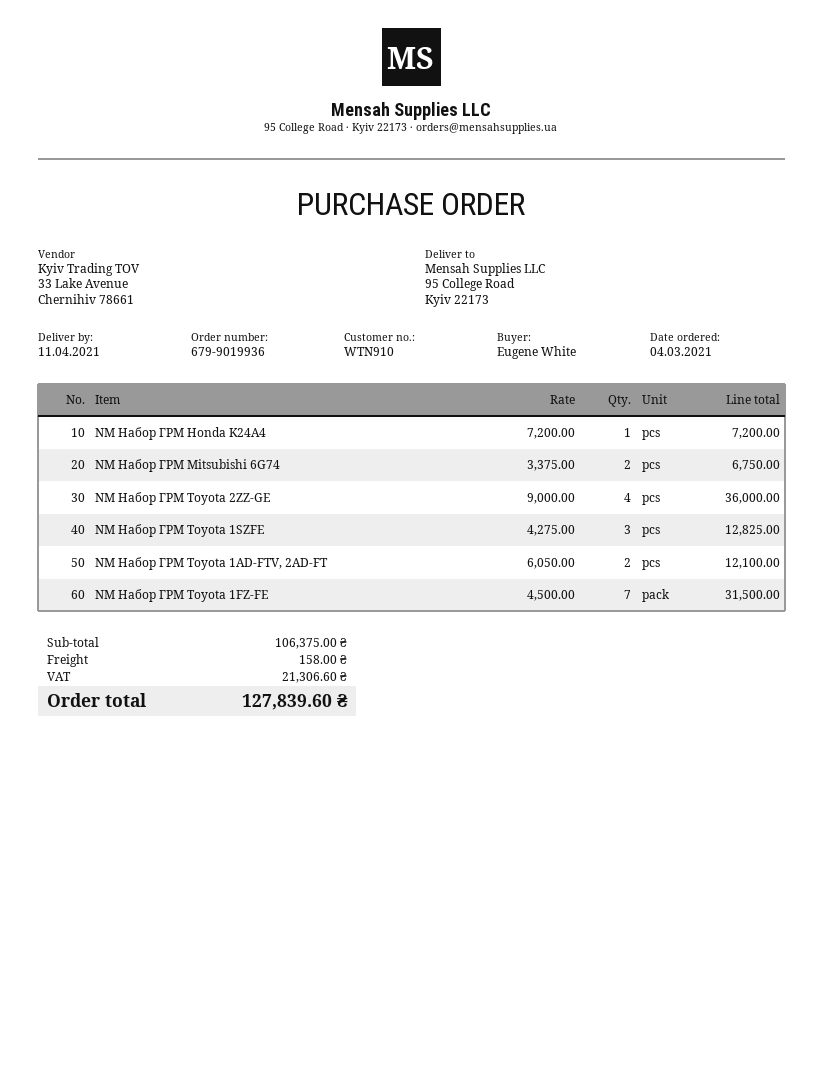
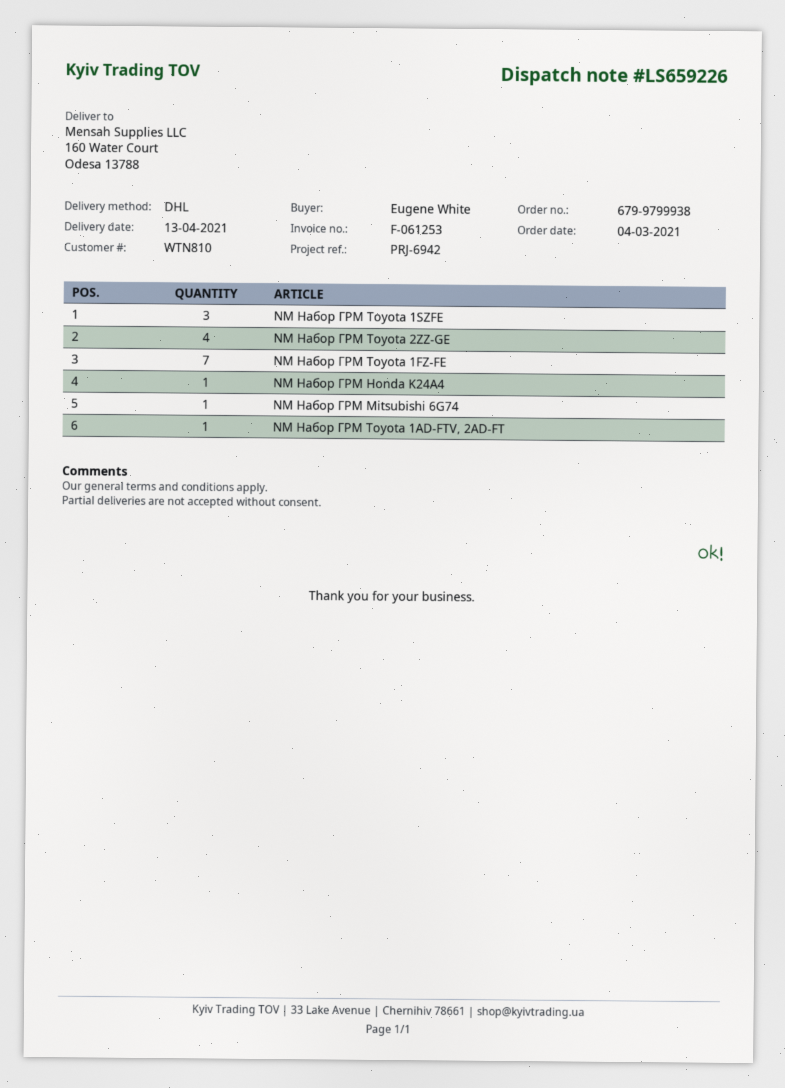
order number: 679-9019936 -> 679-9799938
delivery date: 2021-04-11 -> 2021-04-13
customer number: WTN910 -> WTN810
ship to: 95 College Road, Kyiv 22173 -> 160 Water Court, Odesa 13788
NM Набор ГРМ Mitsubishi 6G74: 2 -> 1
NM Набор ГРМ Toyota 1AD-FTV, 2AD-FT: 2 -> 1

